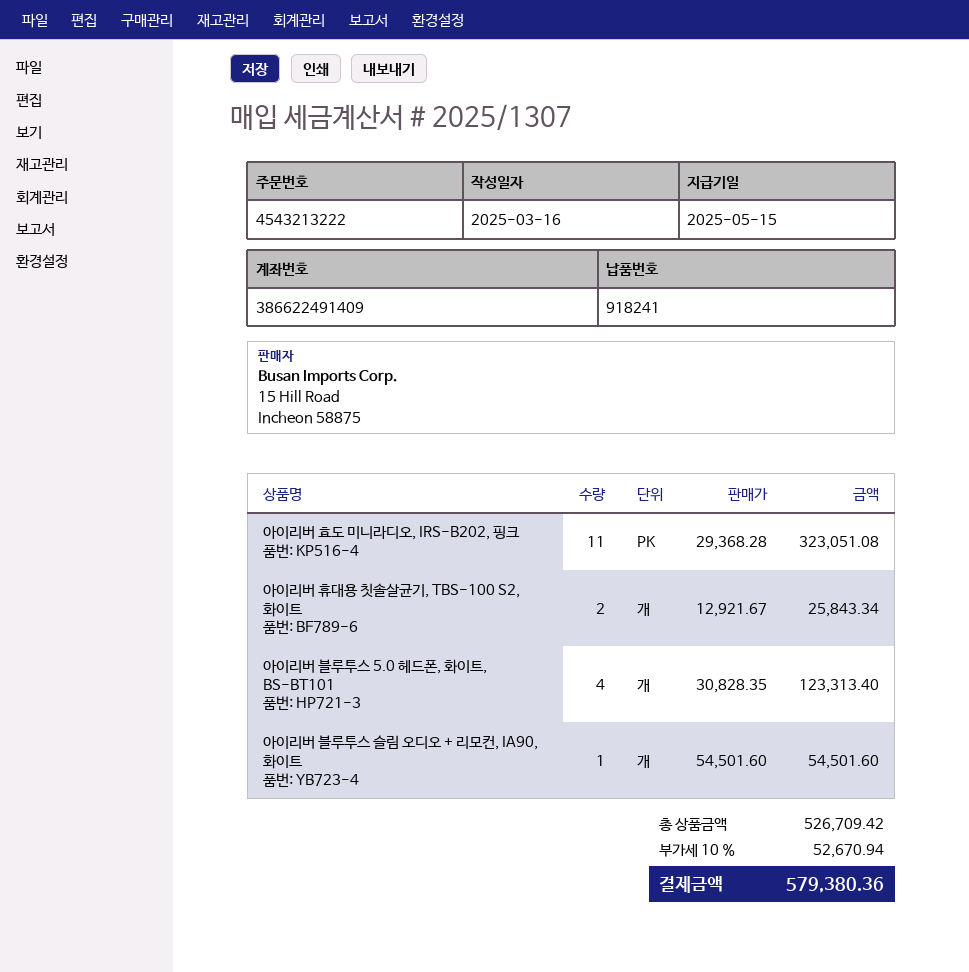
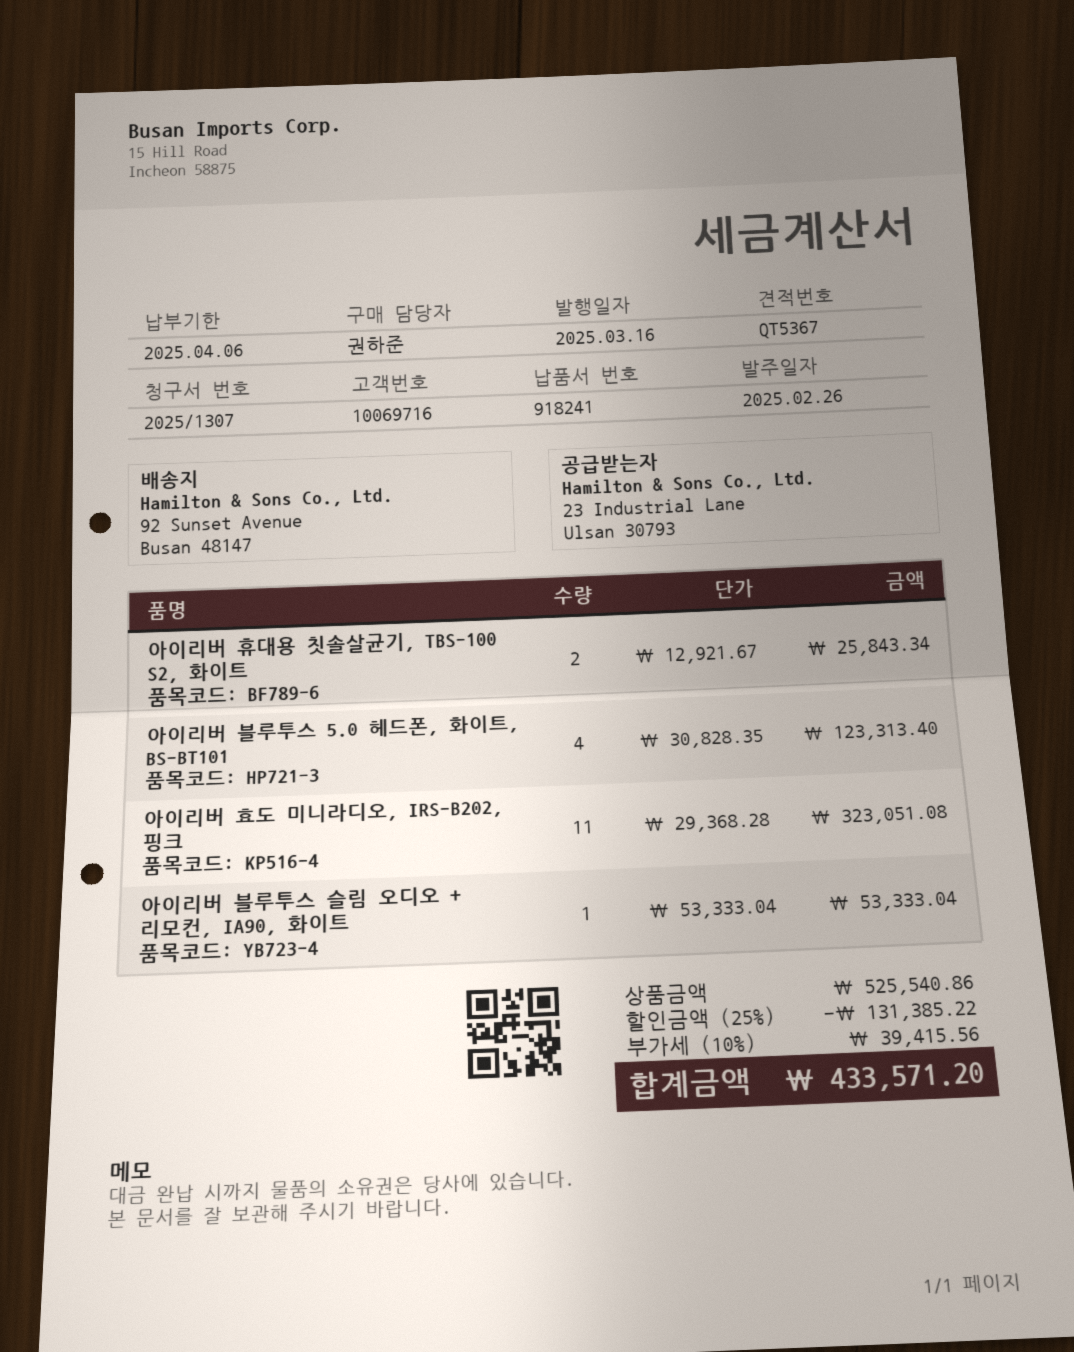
due date: 2025-05-15 -> 2025-04-06
아이리버 블루투스 슬림 오디오 + 리모컨, IA90, 화이트: 1 x 54501.60 = 54501.60 -> 1 x 53333.04 = 53333.04
subtotal: 526709.42 -> 525540.86
discount: none -> 25% = 131385.22
tax: 10% = 52670.94 -> 10% = 39415.56
total: 579380.36 -> 433571.20

